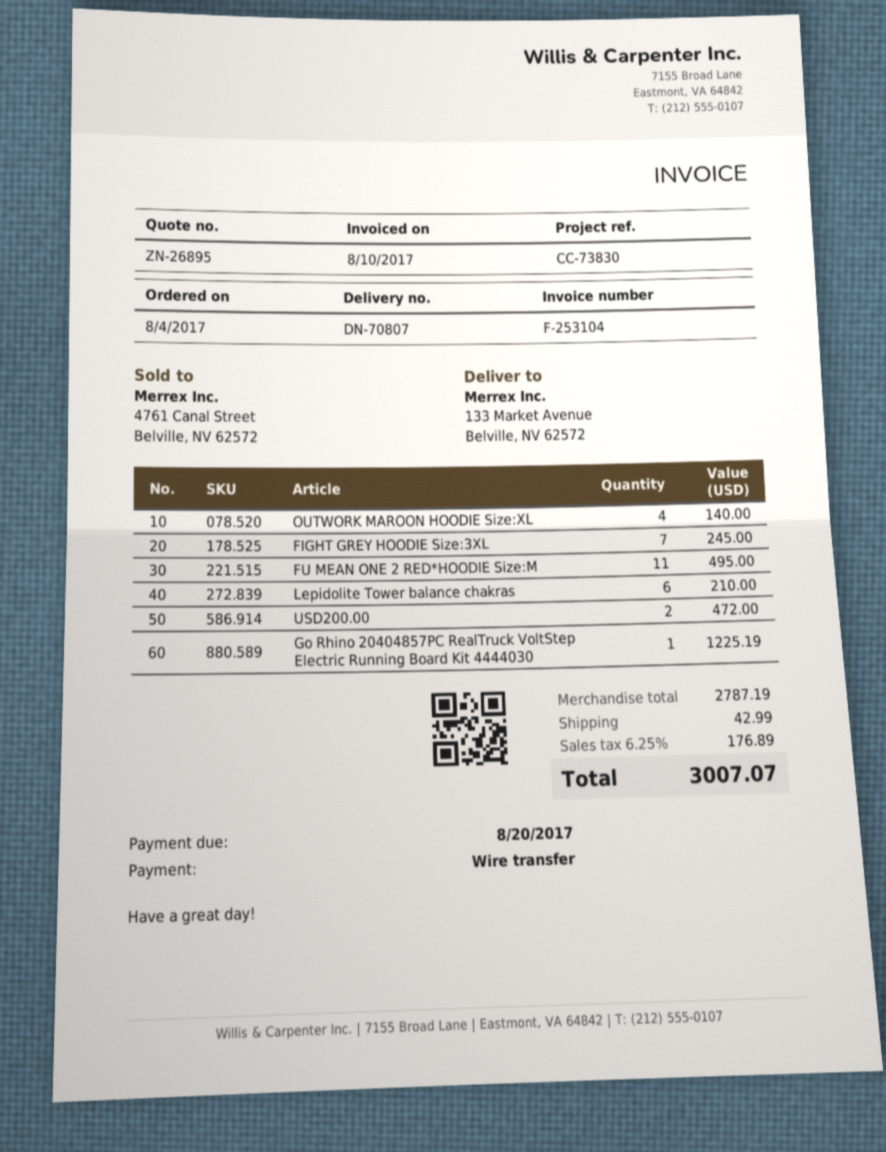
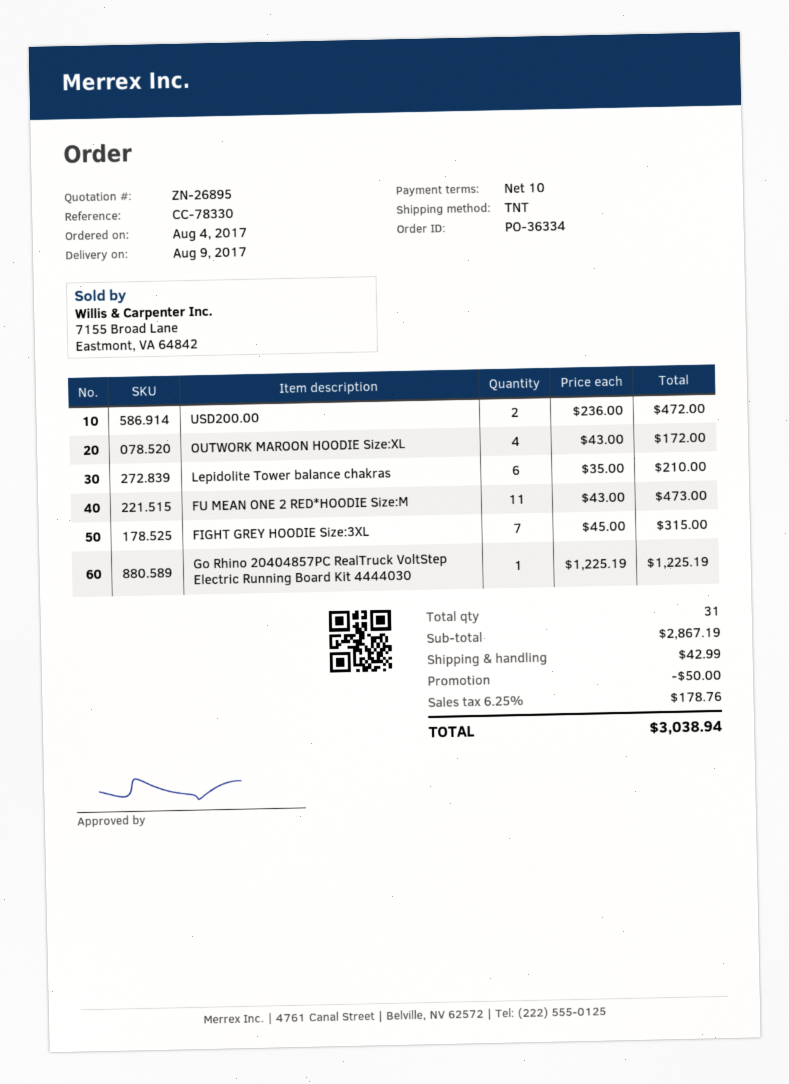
reference: CC-73830 -> CC-78330
OUTWORK MAROON HOODIE Size:XL: 4 for 140.00 -> 4 for 172.00
FIGHT GREY HOODIE Size:3XL: 7 for 245.00 -> 7 for 315.00
FU MEAN ONE 2 RED*HOODIE Size:M: 11 for 495.00 -> 11 for 473.00
subtotal: 2787.19 -> 2867.19
discount: none -> 50.00
tax: 6.25% = 176.89 -> 6.25% = 178.76
total: 3007.07 -> 3038.94

